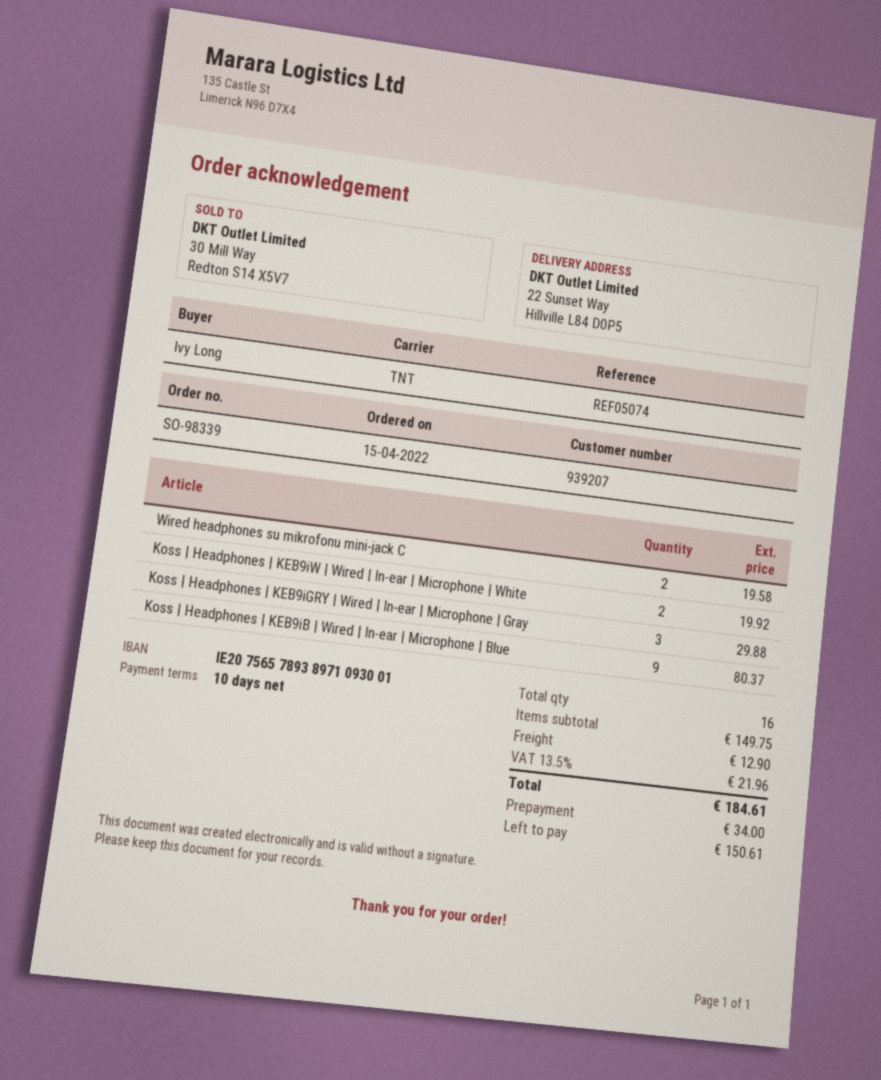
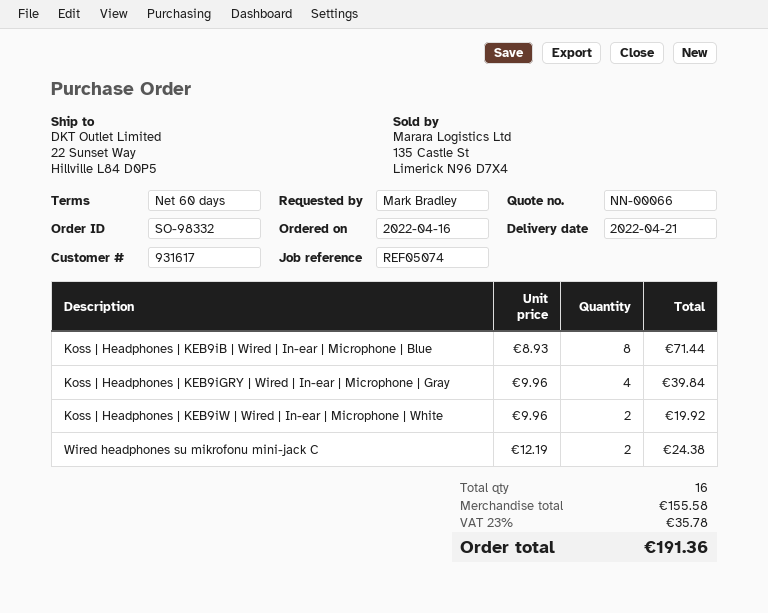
order number: SO-98339 -> SO-98332
order date: 2022-04-15 -> 2022-04-16
payment terms: 10 days -> 60 days
customer number: 939207 -> 931617
ordered by: Ivy Long -> Mark Bradley
Wired headphones su mikrofonu mini-jack C: 2 for 19.58 -> 2 for 24.38
Koss | Headphones | KEB9iGRY | Wired | In-ear | Microphone | Gray: 3 for 29.88 -> 4 for 39.84
Koss | Headphones | KEB9iB | Wired | In-ear | Microphone | Blue: 9 for 80.37 -> 8 for 71.44
subtotal: 149.75 -> 155.58
shipping: 12.90 -> none
tax: 13.5% = 21.96 -> 23% = 35.78
total: 184.61 -> 191.36

